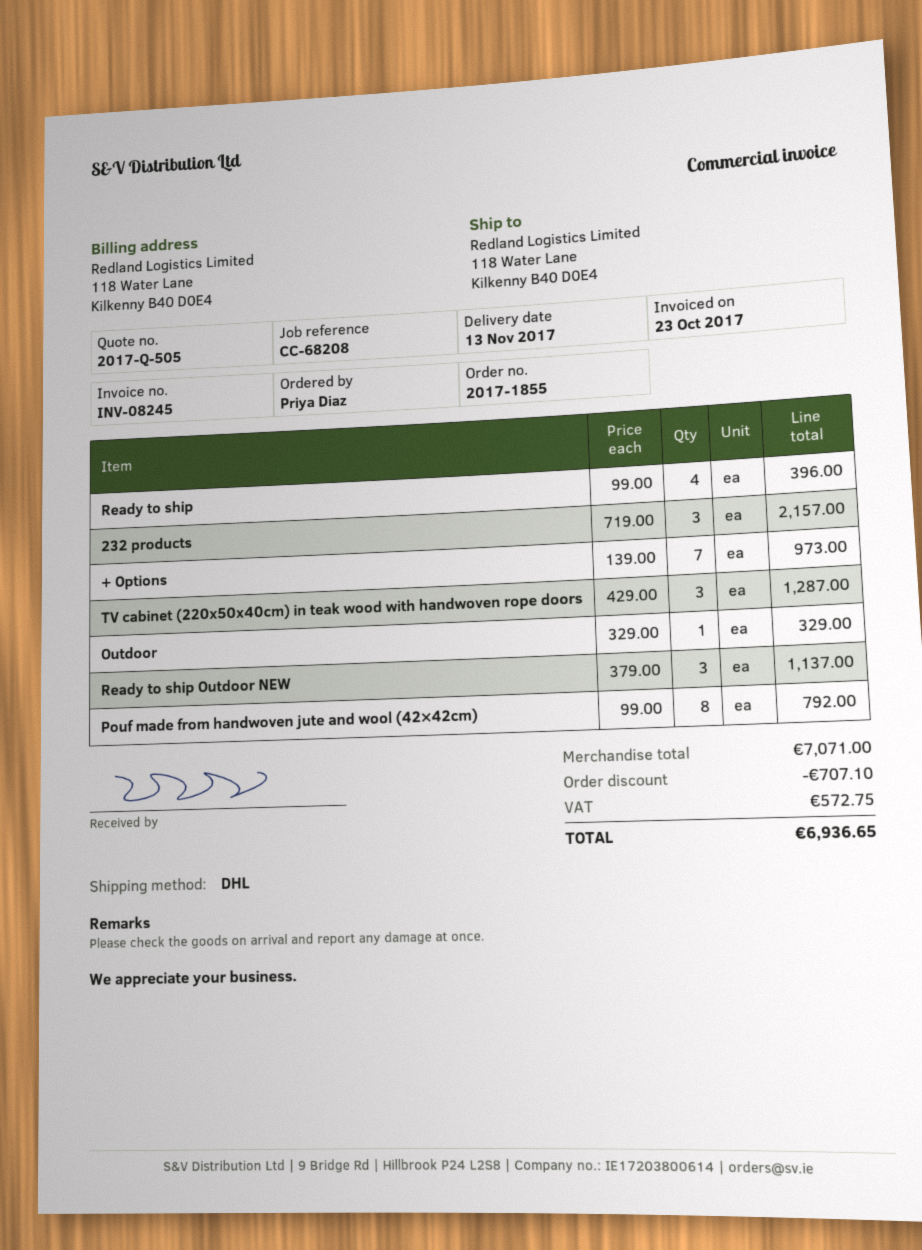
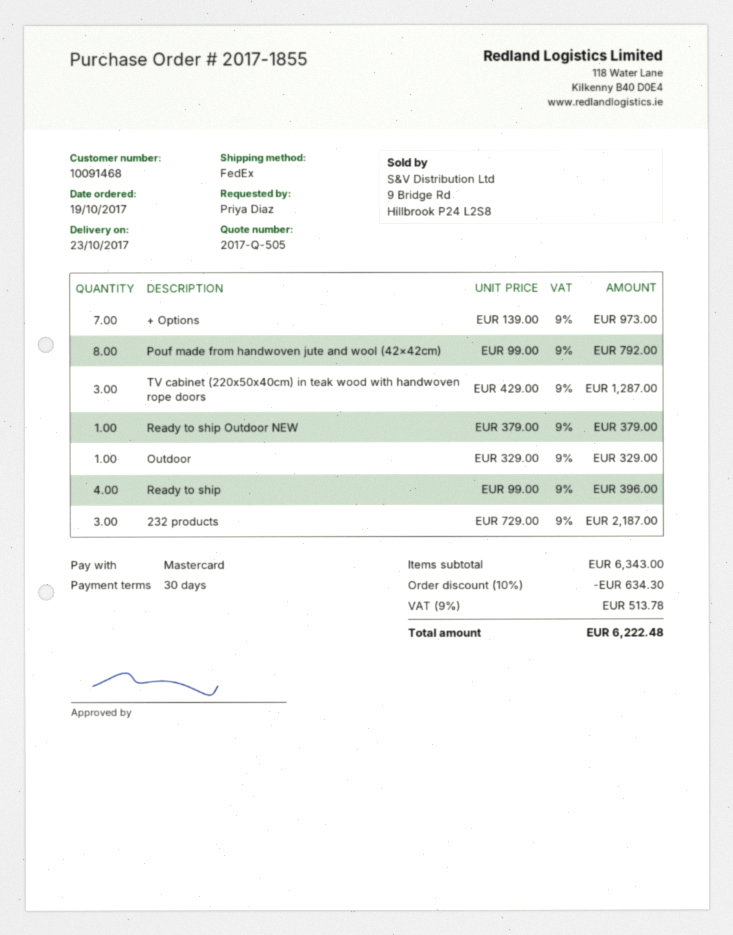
delivery date: 2017-11-13 -> 2017-10-23
shipping method: DHL -> FedEx
232 products: 3 x 719.00 = 2157.00 -> 3 x 729.00 = 2187.00
Ready to ship Outdoor NEW: 3 x 379.00 = 1137.00 -> 1 x 379.00 = 379.00
subtotal: 7071.00 -> 6343.00
discount: 707.10 -> 634.30
tax: 572.75 -> 513.78
total: 6936.65 -> 6222.48

